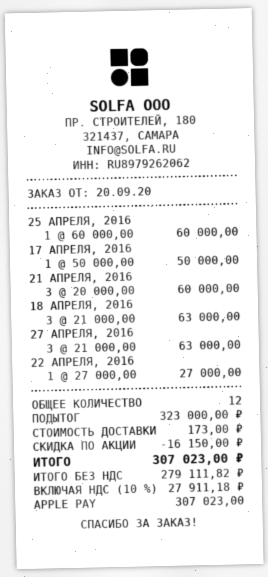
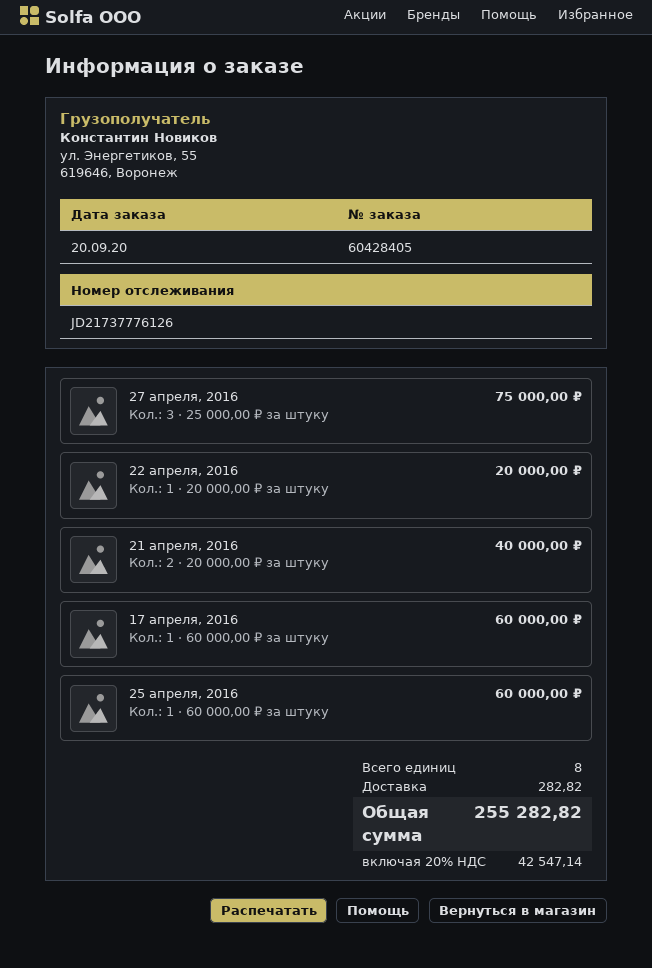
17 АПРЕЛЯ, 2016: 1 x 50000.00 = 50000.00 -> 1 x 60000.00 = 60000.00
21 АПРЕЛЯ, 2016: 3 x 20000.00 = 60000.00 -> 2 x 20000.00 = 40000.00
18 АПРЕЛЯ, 2016: 3 x 21000.00 = 63000.00 -> none
27 АПРЕЛЯ, 2016: 3 x 21000.00 = 63000.00 -> 3 x 25000.00 = 75000.00
22 АПРЕЛЯ, 2016: 1 x 27000.00 = 27000.00 -> 1 x 20000.00 = 20000.00
total quantity: 12 -> 8
discount: 16150.00 -> none
shipping: 173.00 -> 282.82
tax: 10% = 27911.18 -> 20% = 42547.14
total: 307023.00 -> 255282.82

